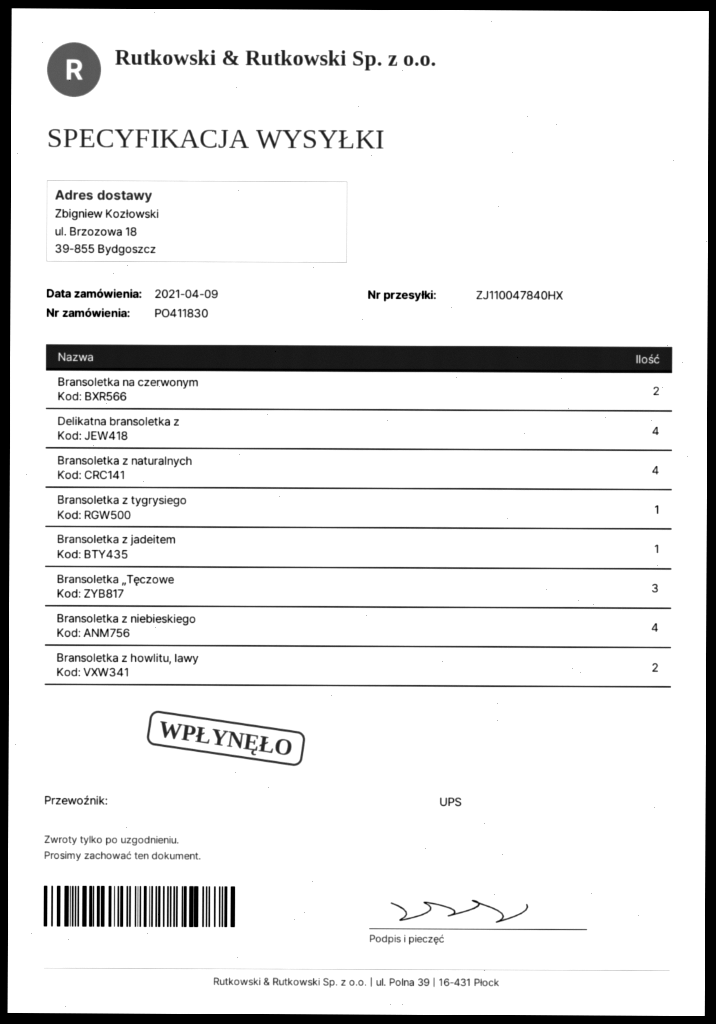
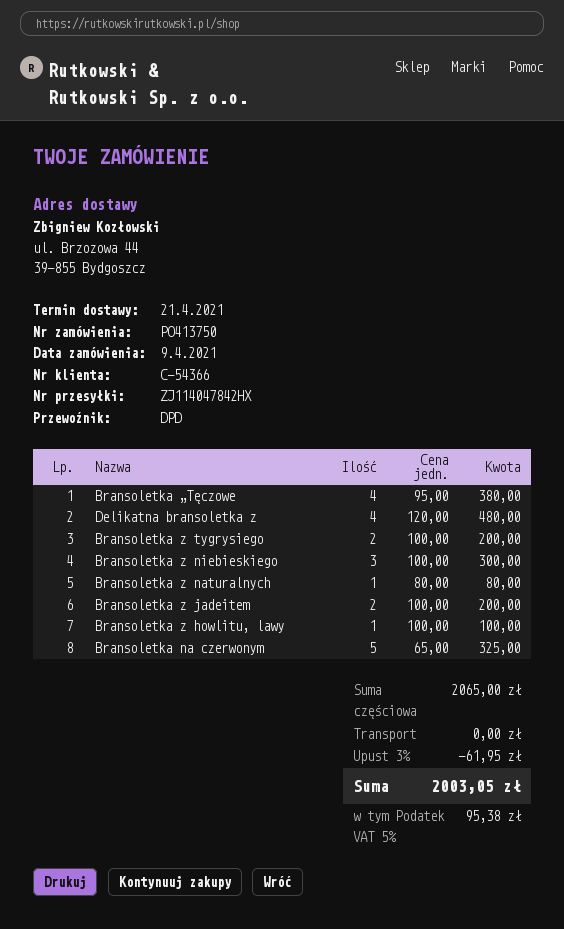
order number: PO411830 -> PO413750
shipping method: UPS -> DPD
tracking number: ZJ110047840HX -> ZJ114047842HX
ship to: ul. Brzozowa 18, 39-855 Bydgoszcz -> ul. Brzozowa 44, 39-855 Bydgoszcz
Bransoletka na czerwonym: 2 -> 5
Bransoletka z naturalnych: 4 -> 1
Bransoletka z tygrysiego: 1 -> 2
Bransoletka z jadeitem: 1 -> 2
Bransoletka „Tęczowe: 3 -> 4
Bransoletka z niebieskiego: 4 -> 3
Bransoletka z howlitu, lawy: 2 -> 1

